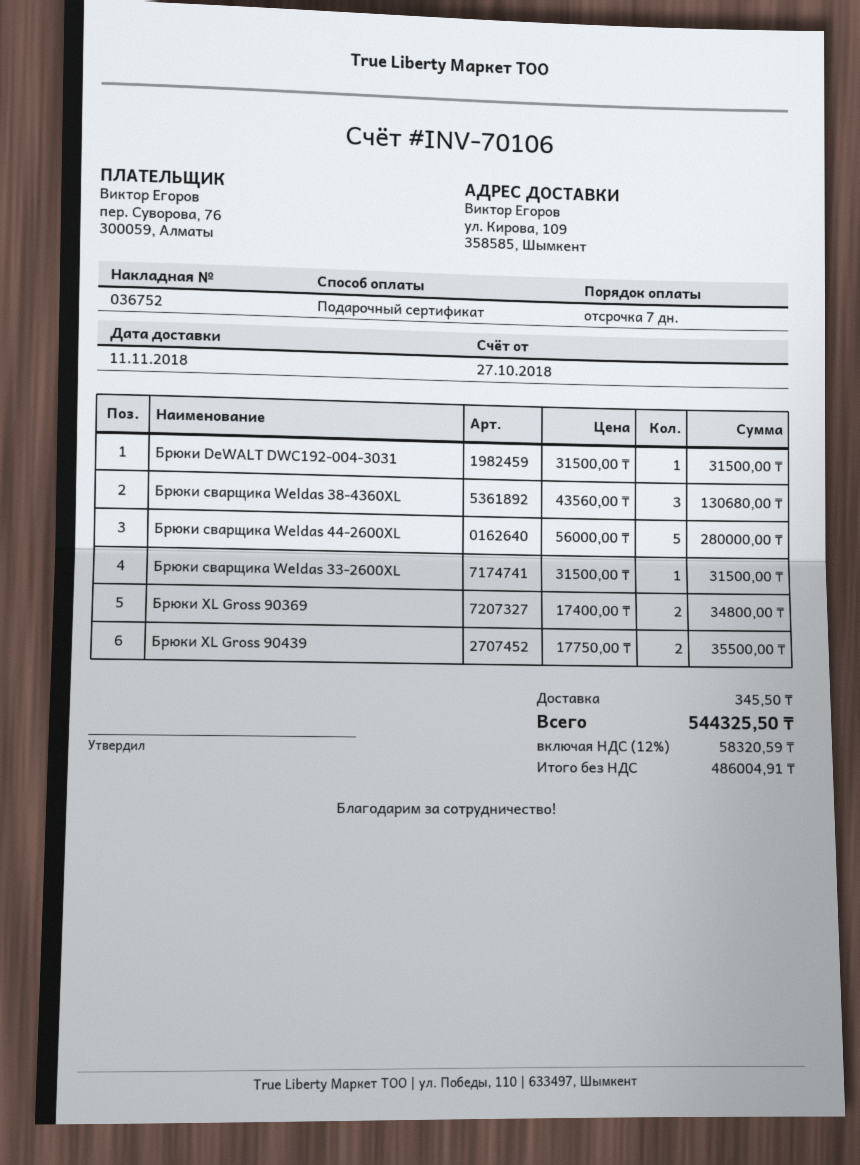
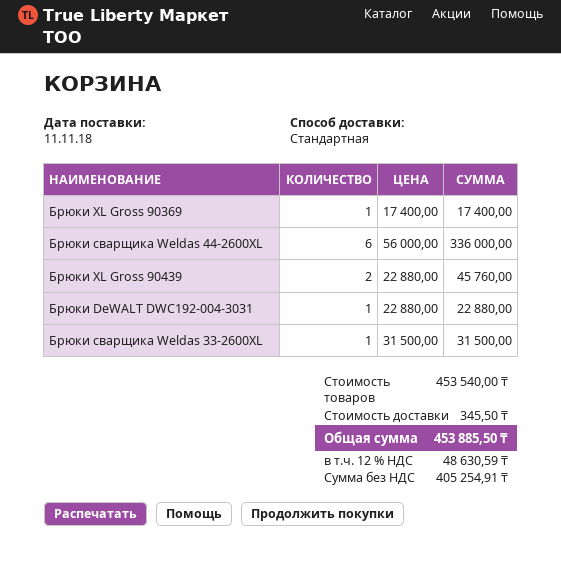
Брюки DeWALT DWC192-004-3031: 1 x 31500.00 = 31500.00 -> 1 x 22880.00 = 22880.00
Брюки сварщика Weldas 38-4360XL: 3 x 43560.00 = 130680.00 -> none
Брюки сварщика Weldas 44-2600XL: 5 x 56000.00 = 280000.00 -> 6 x 56000.00 = 336000.00
Брюки XL Gross 90369: 2 x 17400.00 = 34800.00 -> 1 x 17400.00 = 17400.00
Брюки XL Gross 90439: 2 x 17750.00 = 35500.00 -> 2 x 22880.00 = 45760.00
net: 486004.91 -> 405254.91
tax: 12% = 58320.59 -> 12% = 48630.59
total: 544325.50 -> 453885.50

